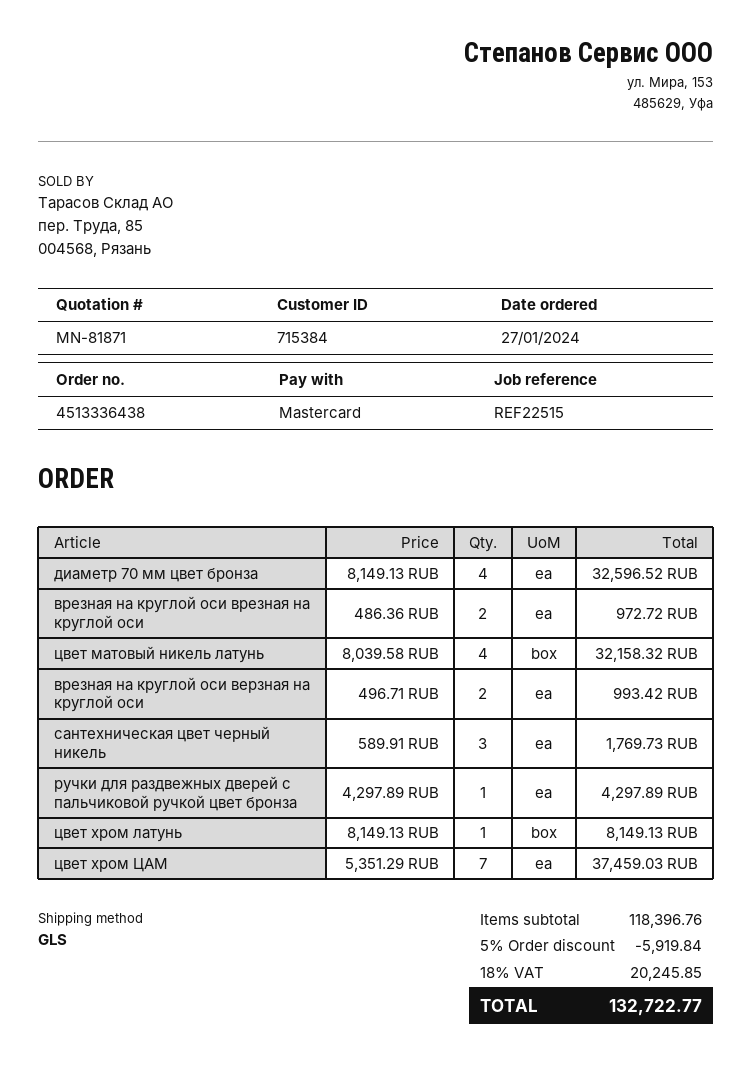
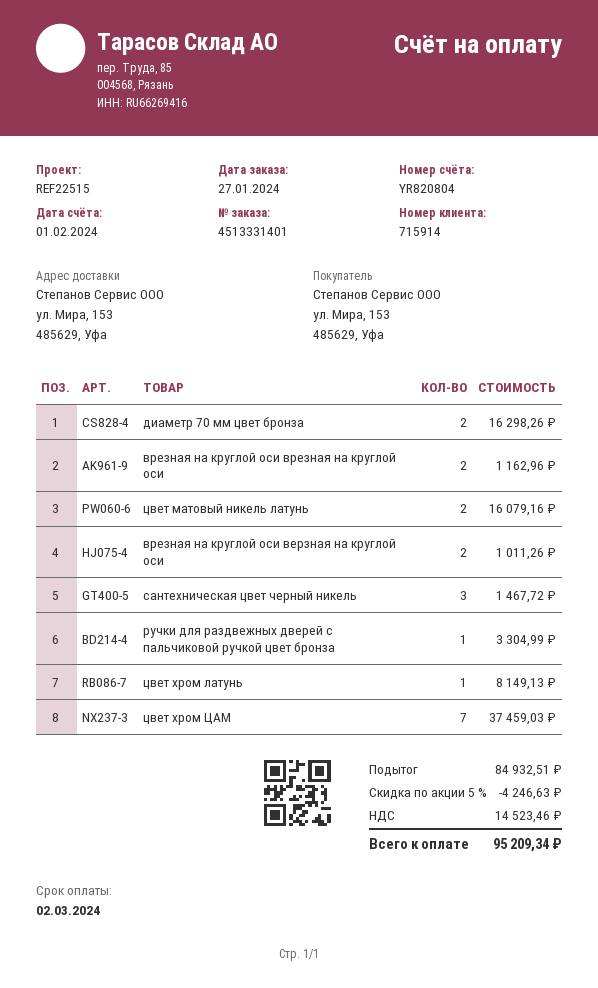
order number: 4513336438 -> 4513331401
customer number: 715384 -> 715914
диаметр 70 мм цвет бронза: 4 for 32596.52 -> 2 for 16298.26
врезная на круглой оси врезная на круглой оси: 2 for 972.72 -> 2 for 1162.96
цвет матовый никель латунь: 4 for 32158.32 -> 2 for 16079.16
врезная на круглой оси верзная на круглой оси: 2 for 993.42 -> 2 for 1011.26
сантехническая цвет черный никель: 3 for 1769.73 -> 3 for 1467.72
ручки для раздвежных дверей с пальчиковой ручкой цвет бронза: 1 for 4297.89 -> 1 for 3304.99
subtotal: 118396.76 -> 84932.51
discount: 5% = 5919.84 -> 5% = 4246.63
tax: 20245.85 -> 14523.46
total: 132722.77 -> 95209.34

